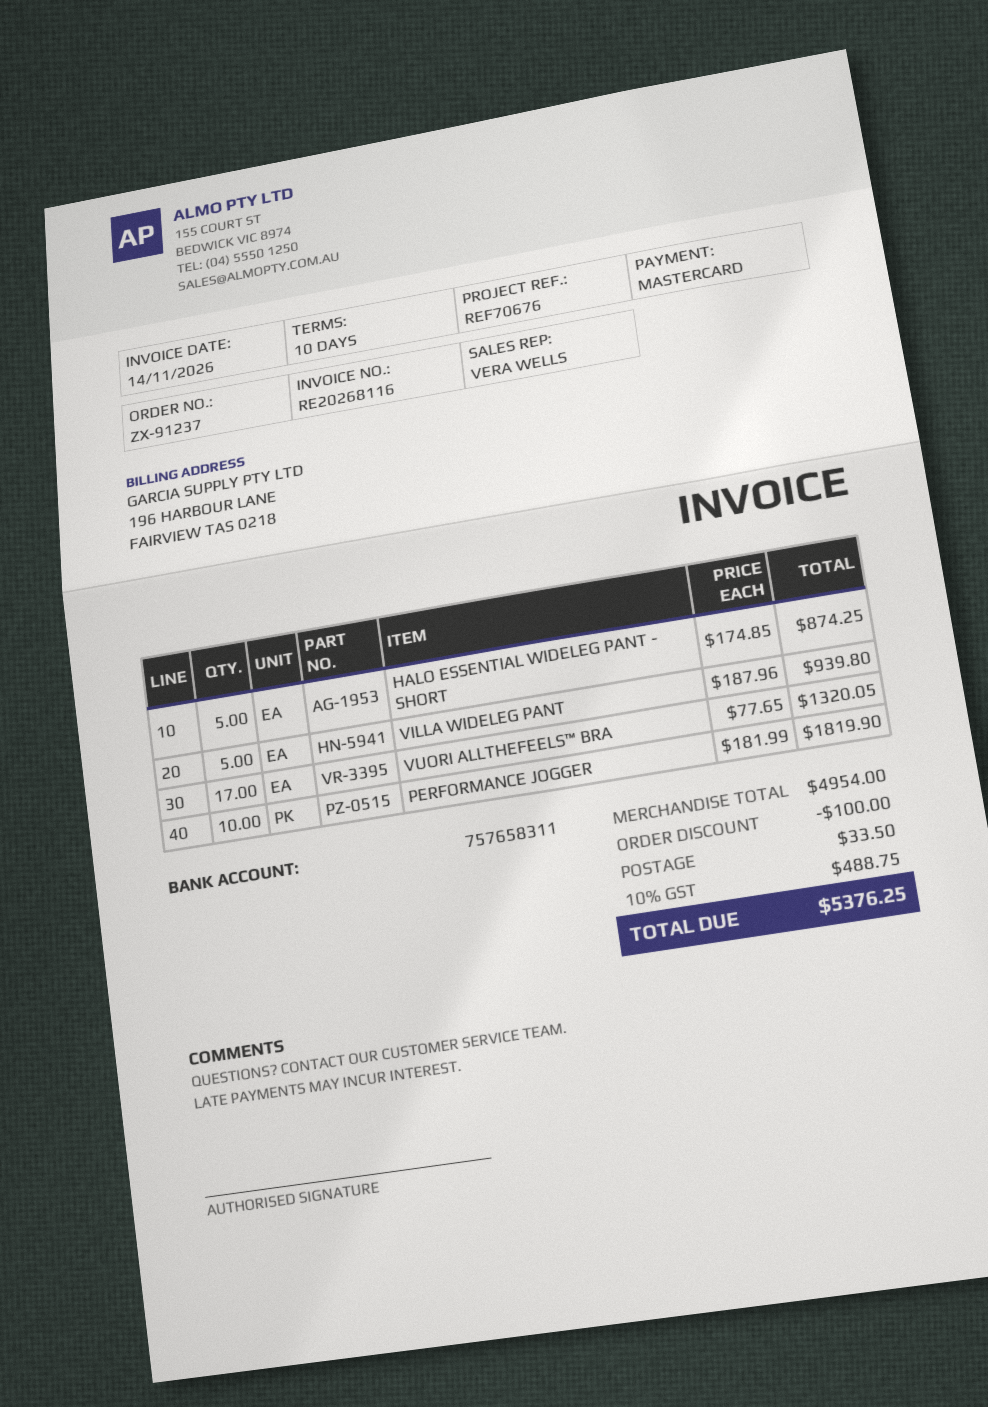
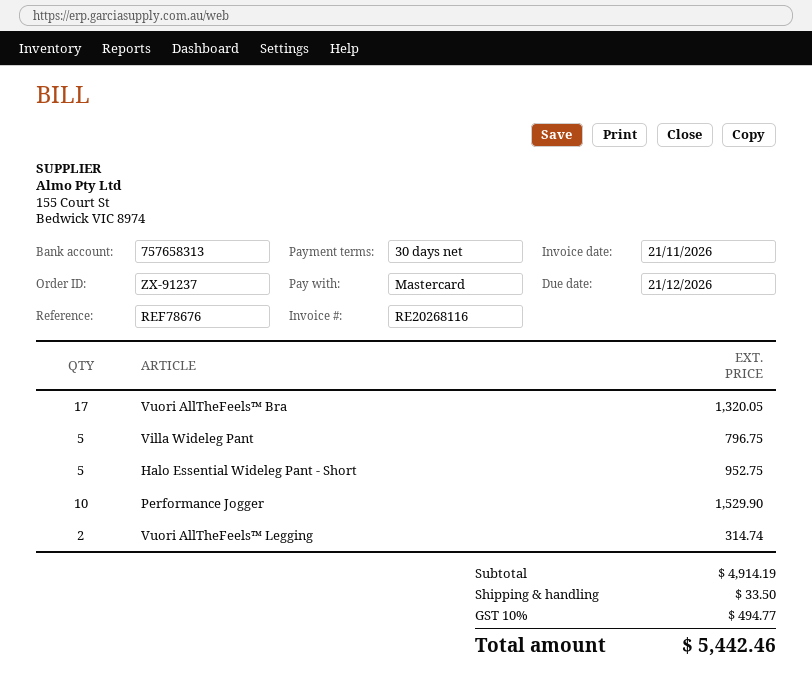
invoice date: 2026-11-14 -> 2026-11-21
payment terms: 10 days -> 30 days
reference: REF70676 -> REF78676
bank account: 757658311 -> 757658313
HALO ESSENTIAL WIDELEG PANT - SHORT: 5 for 874.25 -> 5 for 952.75
VILLA WIDELEG PANT: 5 for 939.80 -> 5 for 796.75
PERFORMANCE JOGGER: 10 for 1819.90 -> 10 for 1529.90
Vuori AllTheFeels™ Legging: none -> 2 for 314.74
subtotal: 4954.00 -> 4914.19
discount: 100.00 -> none
tax: 10% = 488.75 -> 10% = 494.77
total: 5376.25 -> 5442.46

